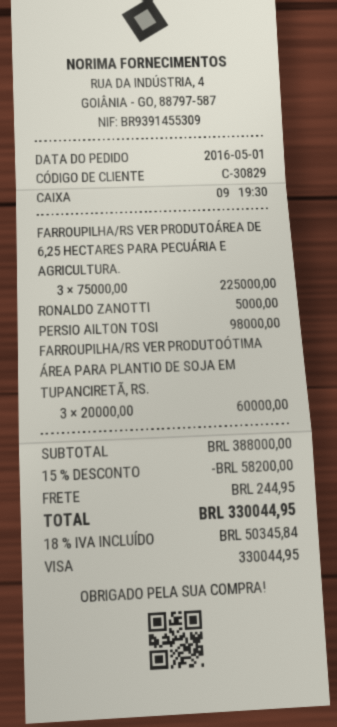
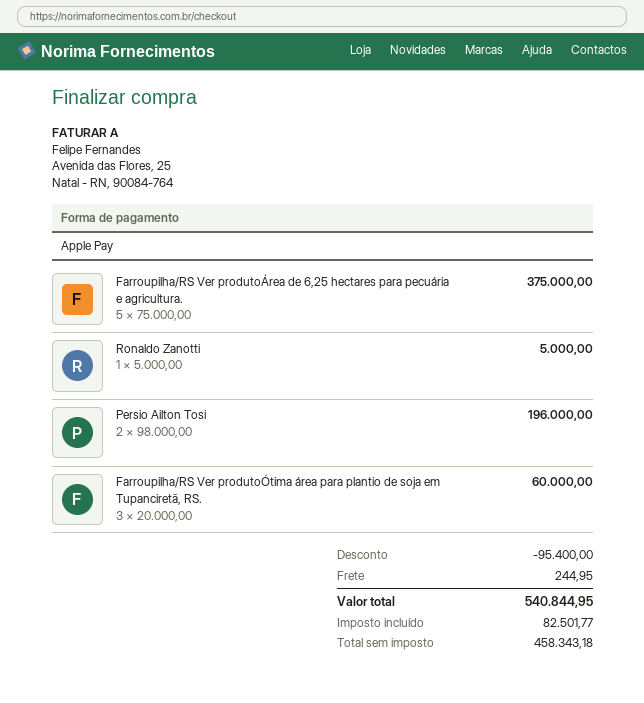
payment method: Visa -> Apple Pay
FARROUPILHA/RS VER PRODUTOÁREA DE 6,25 HECTARES PARA PECUÁRIA E AGRICULTURA.: 3 x 75000.00 = 225000.00 -> 5 x 75000.00 = 375000.00
PERSIO AILTON TOSI: 1 x 98000.00 = 98000.00 -> 2 x 98000.00 = 196000.00
discount: 58200.00 -> 95400.00
tax: 50345.84 -> 82501.77
total: 330044.95 -> 540844.95

